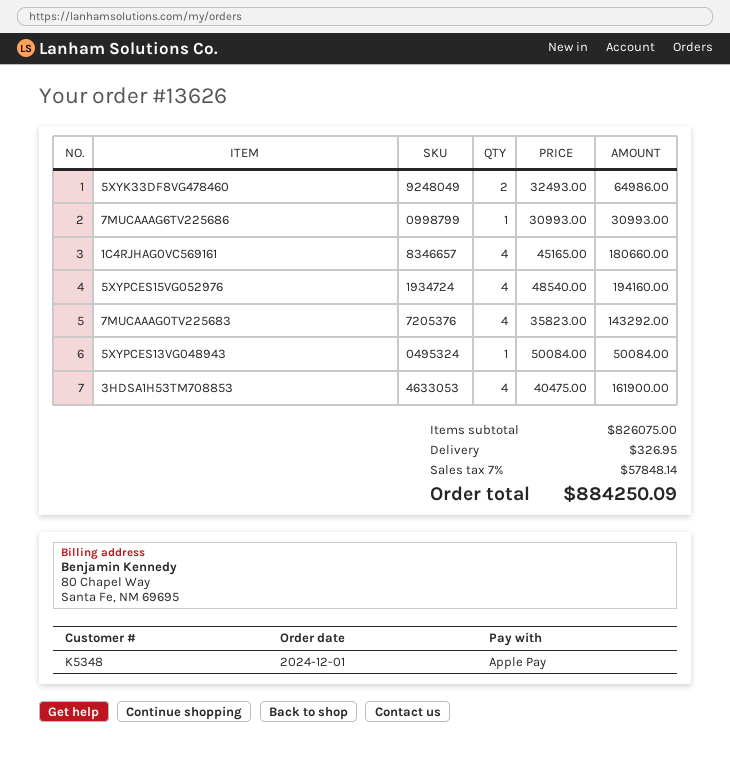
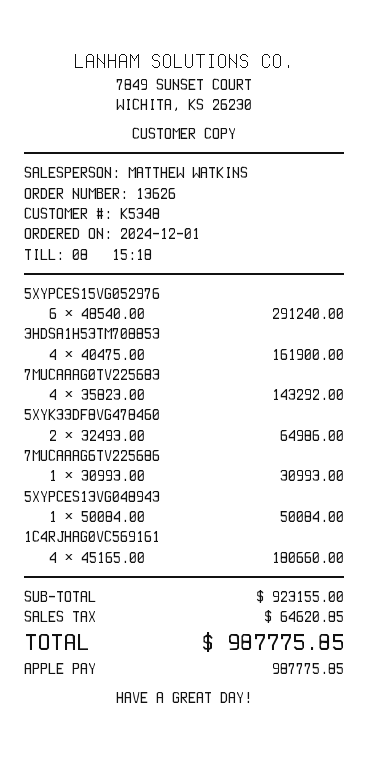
5XYPCES15VG052976: 4 x 48540.00 = 194160.00 -> 6 x 48540.00 = 291240.00
subtotal: 826075.00 -> 923155.00
shipping: 326.95 -> none
tax: 57848.14 -> 64620.85
total: 884250.09 -> 987775.85

